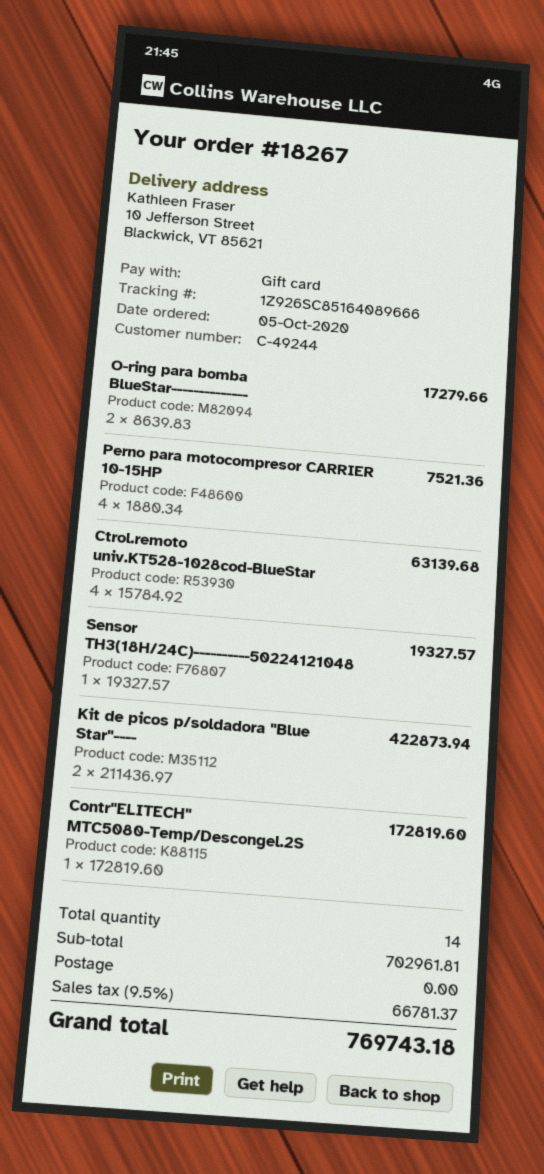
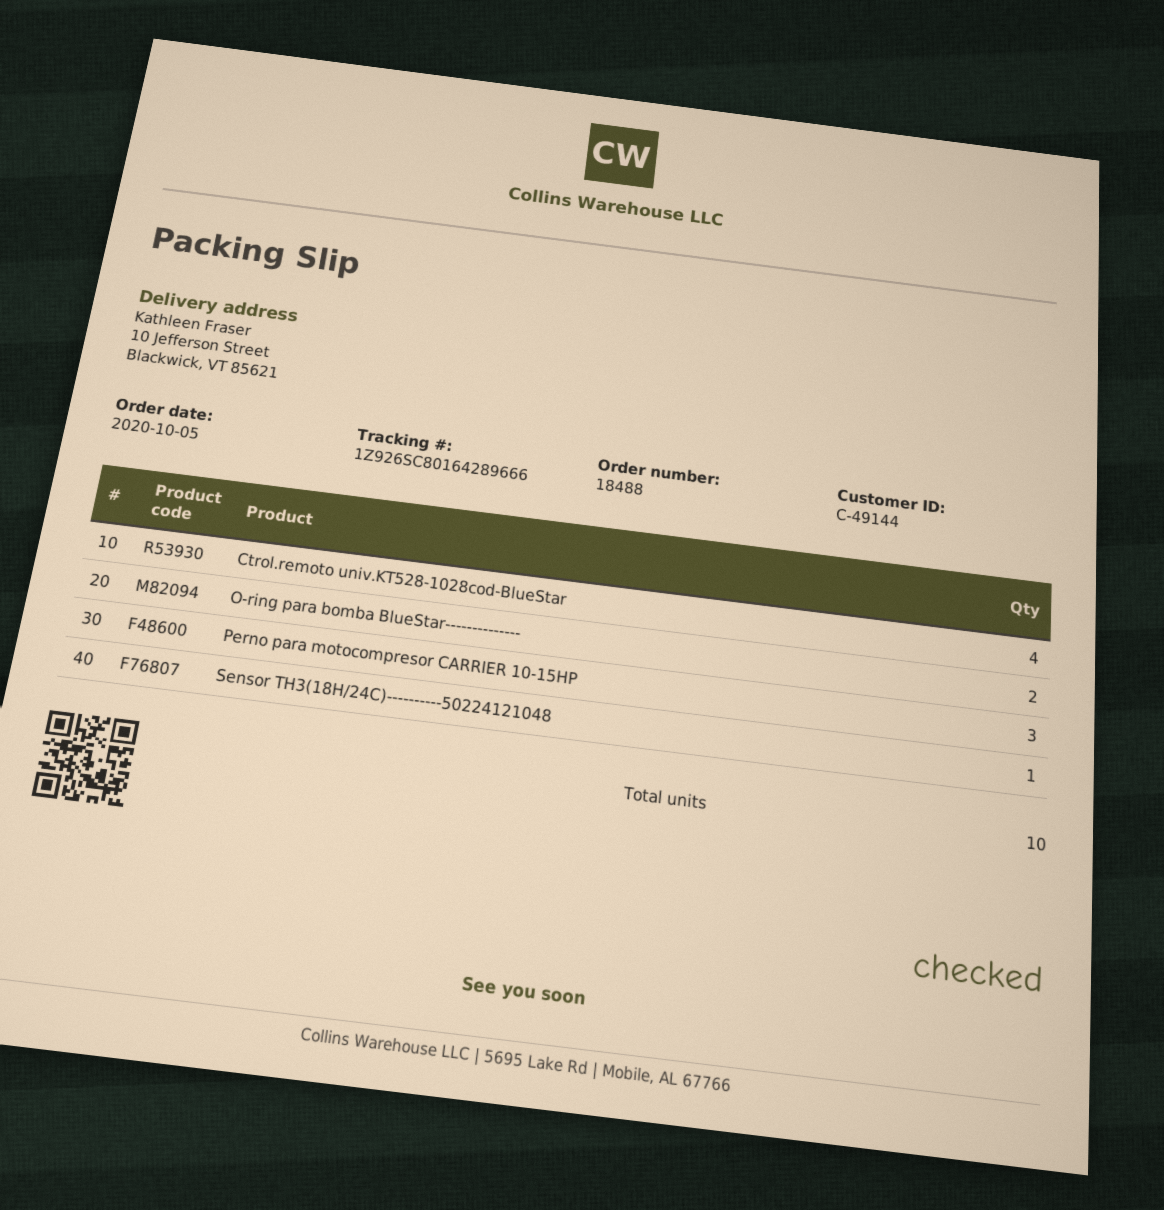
order number: 18267 -> 18488
customer number: C-49244 -> C-49144
tracking number: 1Z926SC85164089666 -> 1Z926SC80164289666
Perno para motocompresor CARRIER 10-15HP: 4 -> 3
Kit de picos p/soldadora "Blue Star"----: 2 -> none
Contr"ELITECH" MTC5080-Temp/Descongel.2S: 1 -> none
total quantity: 14 -> 10

